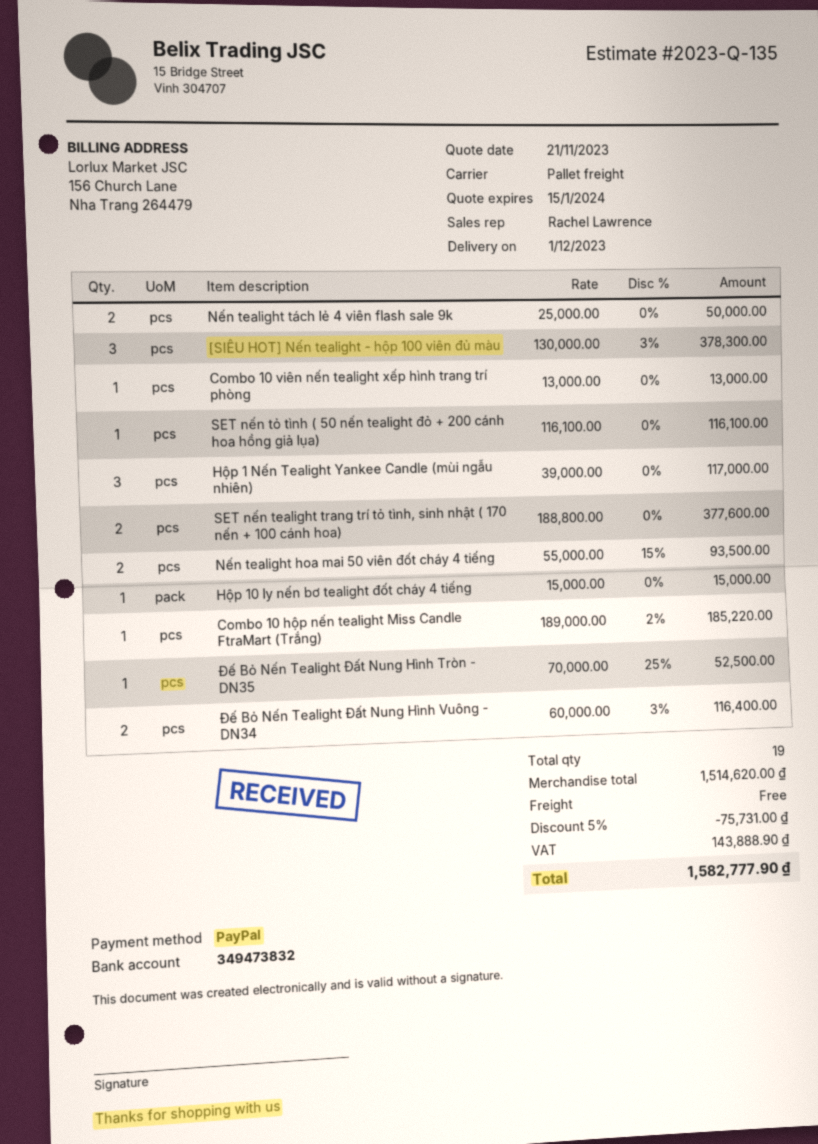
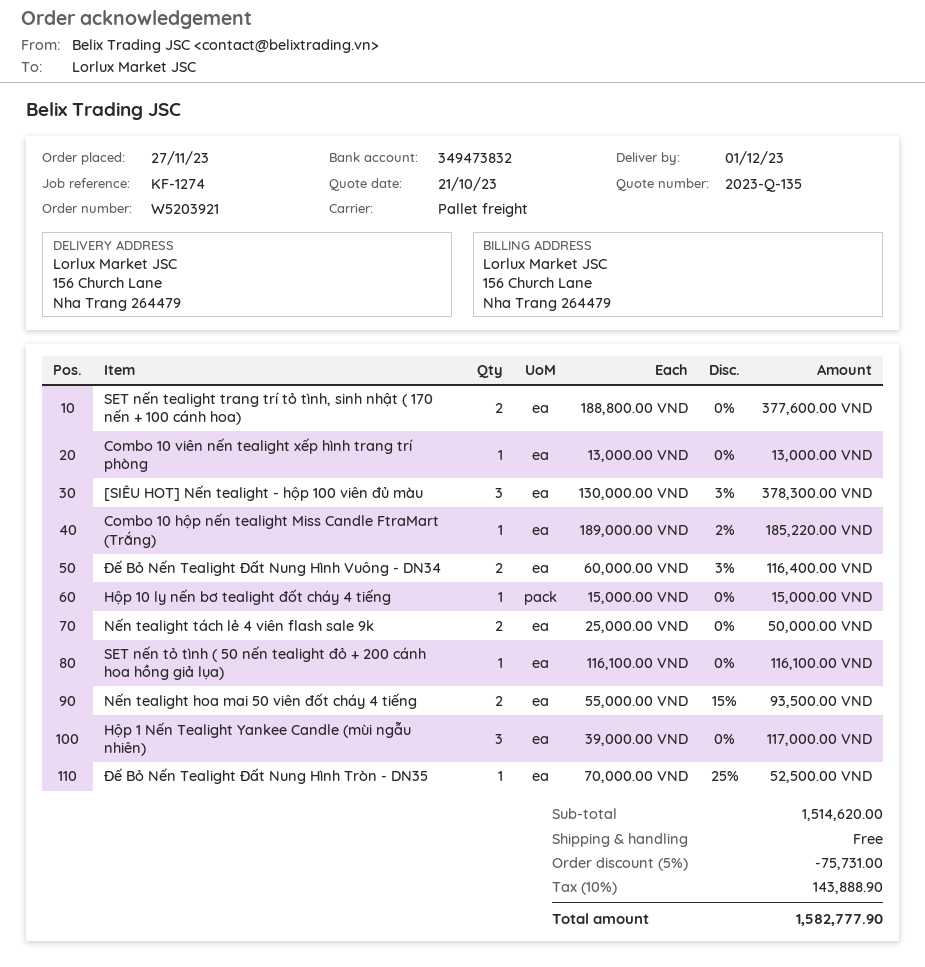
quote date: 2023-11-21 -> 2023-10-21

